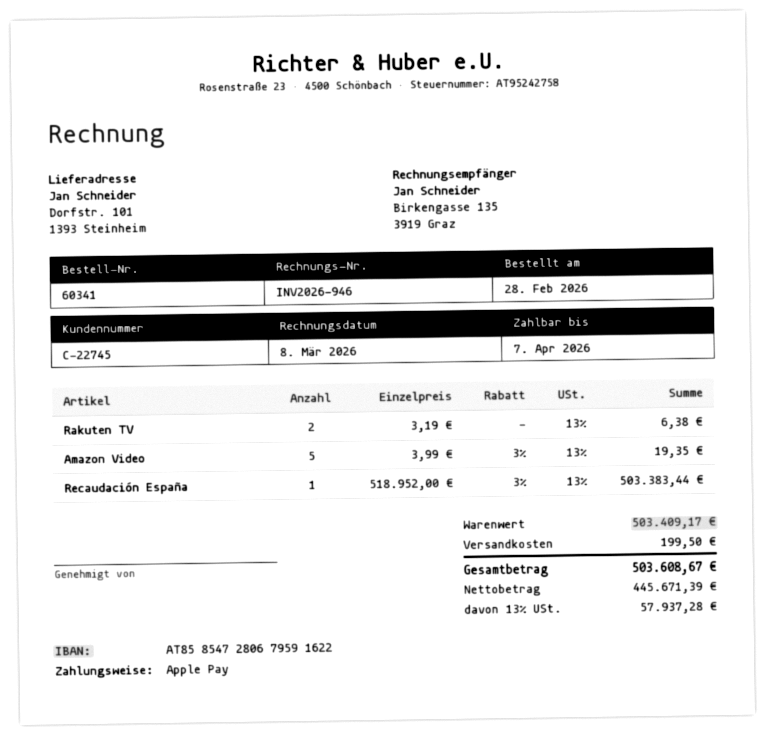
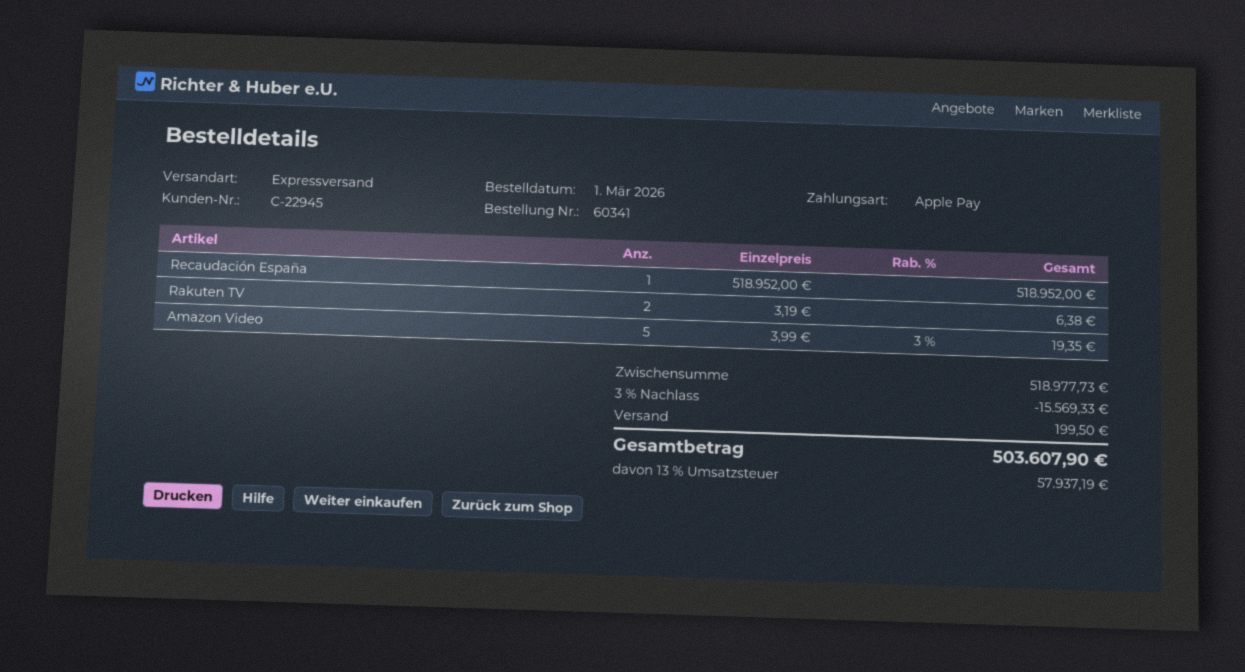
order date: 2026-02-28 -> 2026-03-01
customer number: C-22745 -> C-22945
Recaudación España: 1 x 518952.00 - 3% = 503383.44 -> 1 x 518952.00 = 518952.00
subtotal: 503409.17 -> 518977.73
discount: none -> 3% = 15569.33
tax: 13% = 57937.28 -> 13% = 57937.19
total: 503608.67 -> 503607.90

